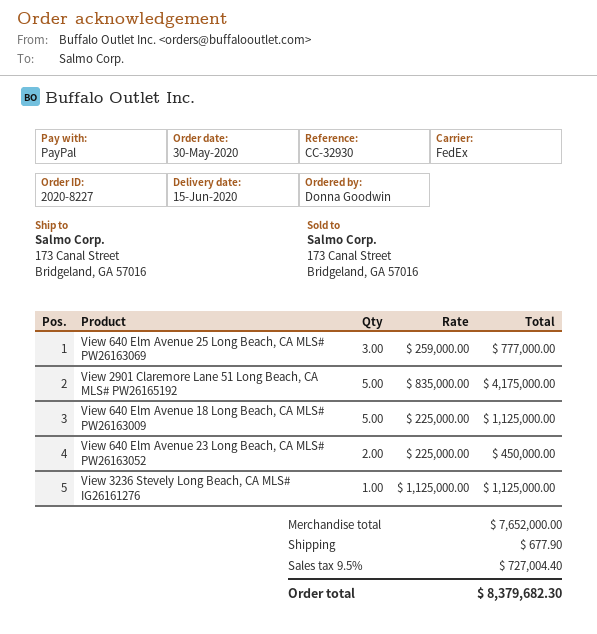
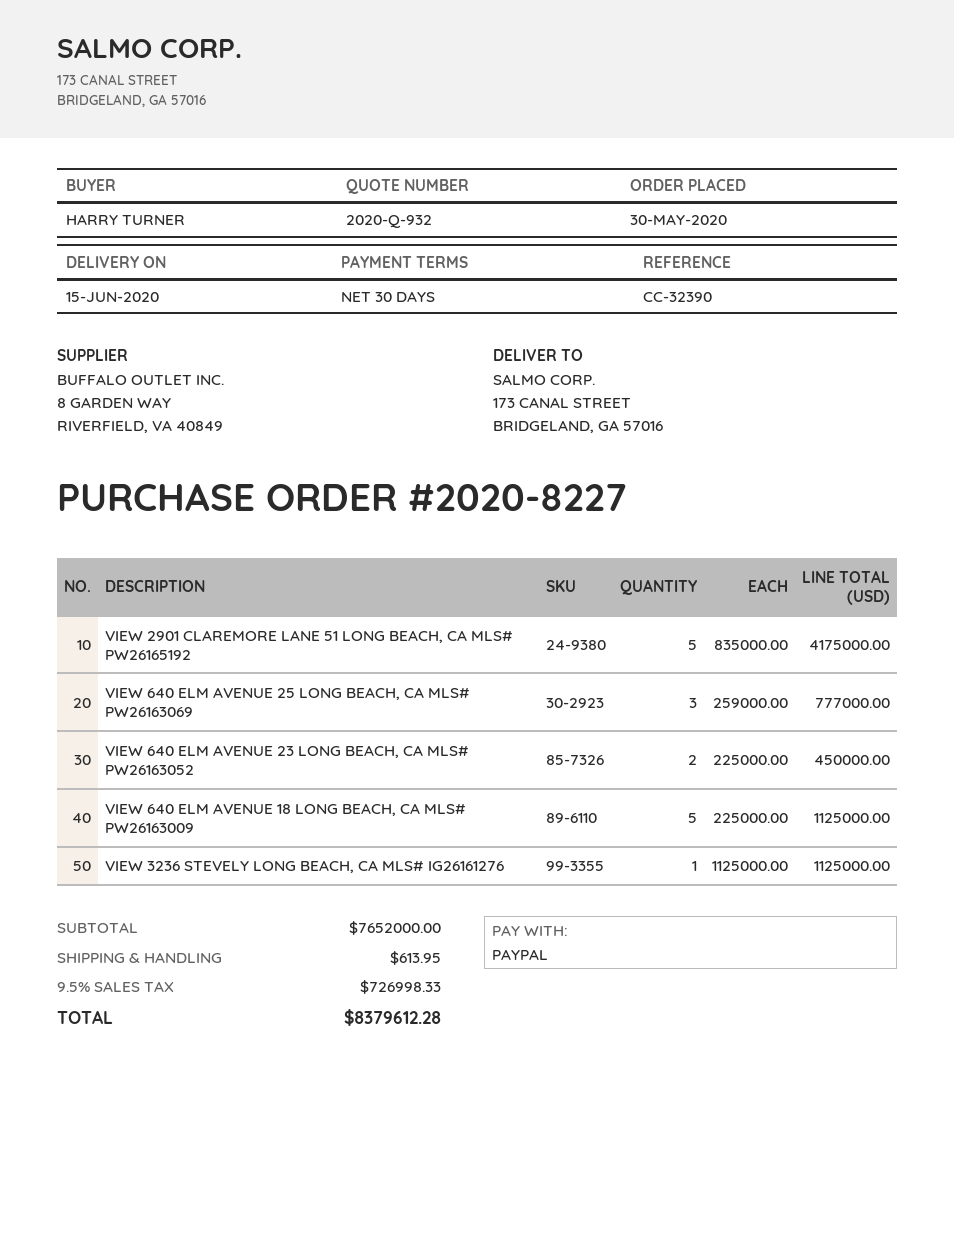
reference: CC-32930 -> CC-32390
ordered by: Donna Goodwin -> HARRY TURNER
shipping: 677.90 -> 613.95
tax: 9.5% = 727004.40 -> 9.5% = 726998.33
total: 8379682.30 -> 8379612.28

